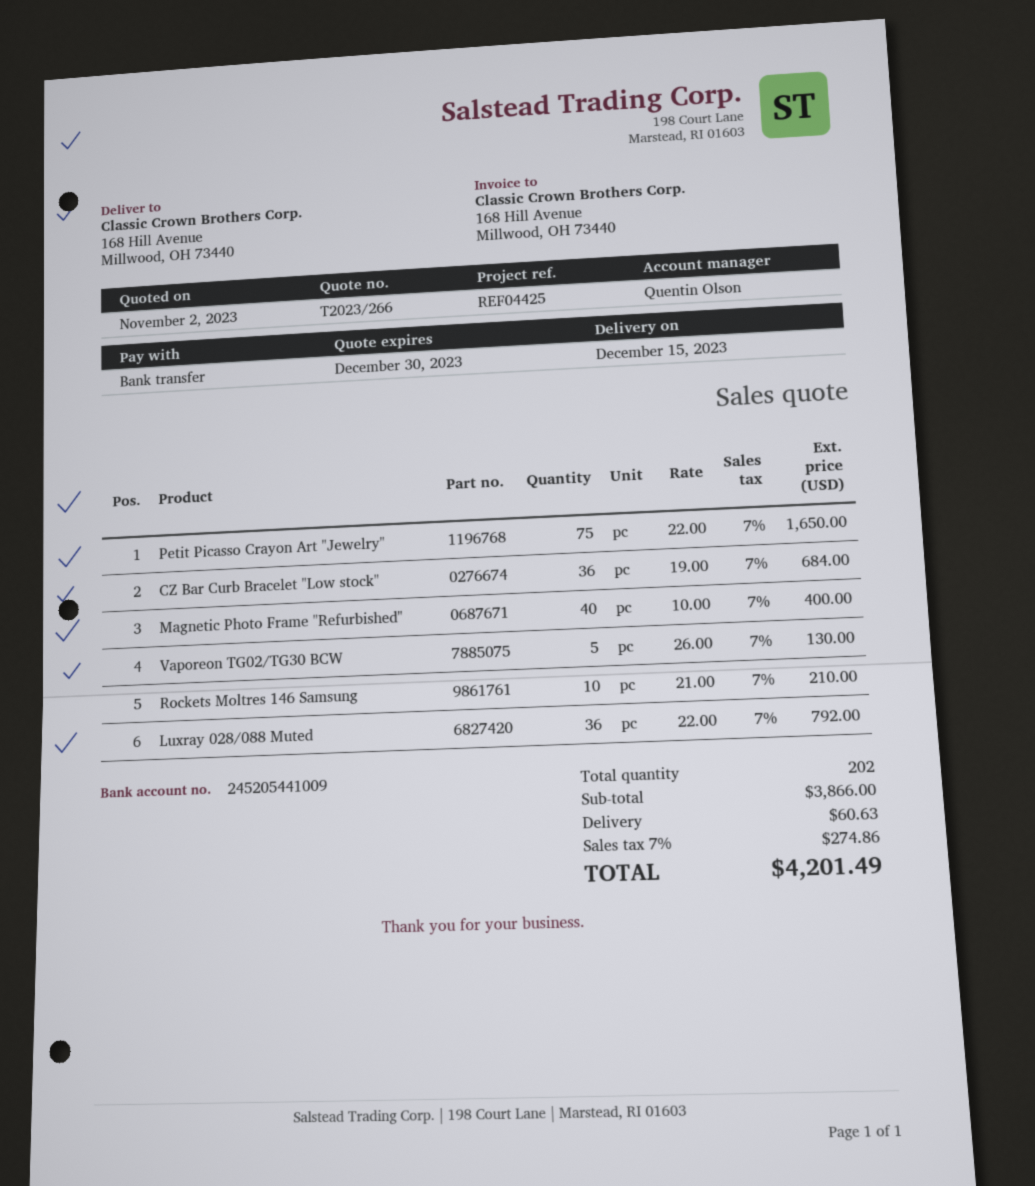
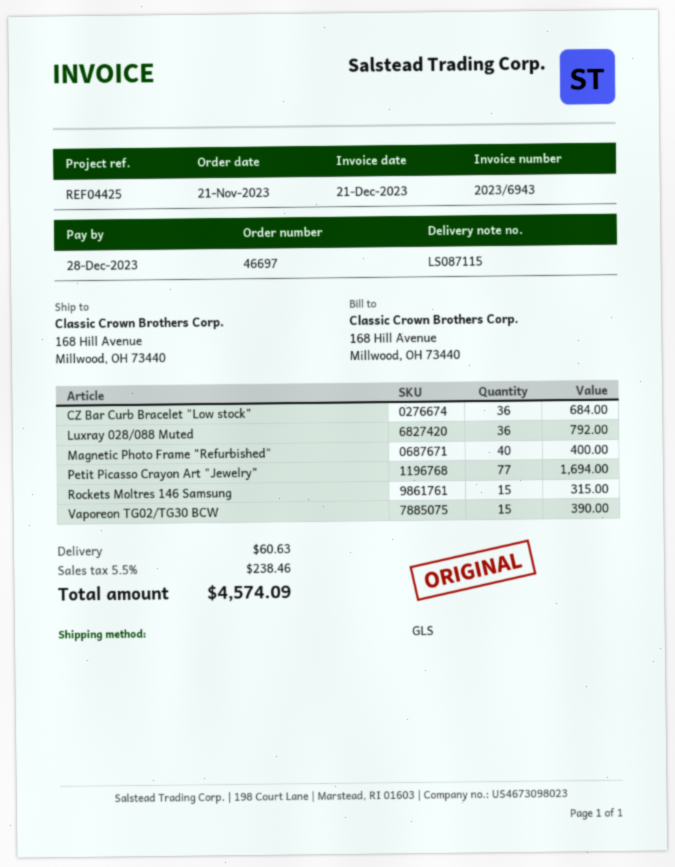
Petit Picasso Crayon Art "Jewelry": 75 for 1650.00 -> 77 for 1694.00
Vaporeon TG02/TG30 BCW: 5 for 130.00 -> 15 for 390.00
Rockets Moltres 146 Samsung: 10 for 210.00 -> 15 for 315.00
tax: 7% = 274.86 -> 5.5% = 238.46
total: 4201.49 -> 4574.09

